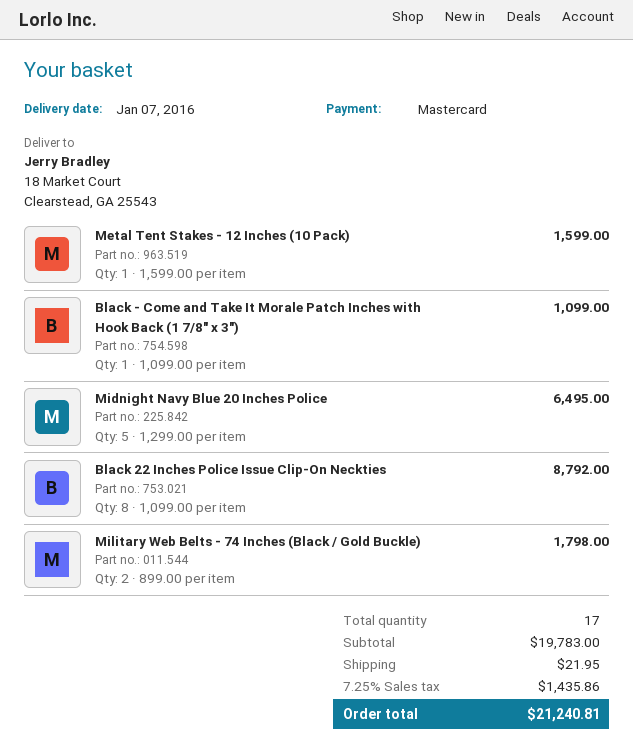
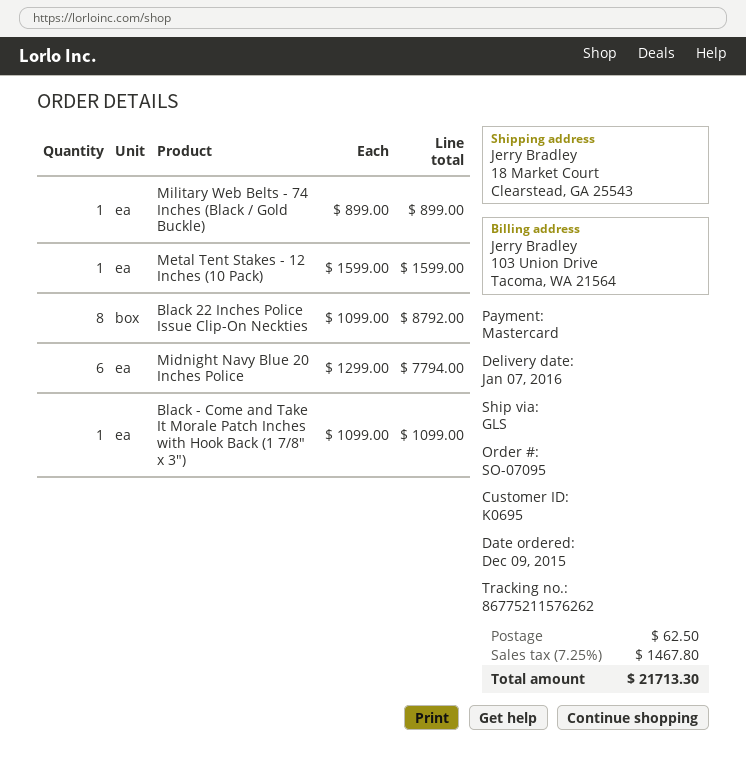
Midnight Navy Blue 20 Inches Police: 5 x 1299.00 = 6495.00 -> 6 x 1299.00 = 7794.00
Military Web Belts - 74 Inches (Black / Gold Buckle): 2 x 899.00 = 1798.00 -> 1 x 899.00 = 899.00
shipping: 21.95 -> 62.50
tax: 7.25% = 1435.86 -> 7.25% = 1467.80
total: 21240.81 -> 21713.30

